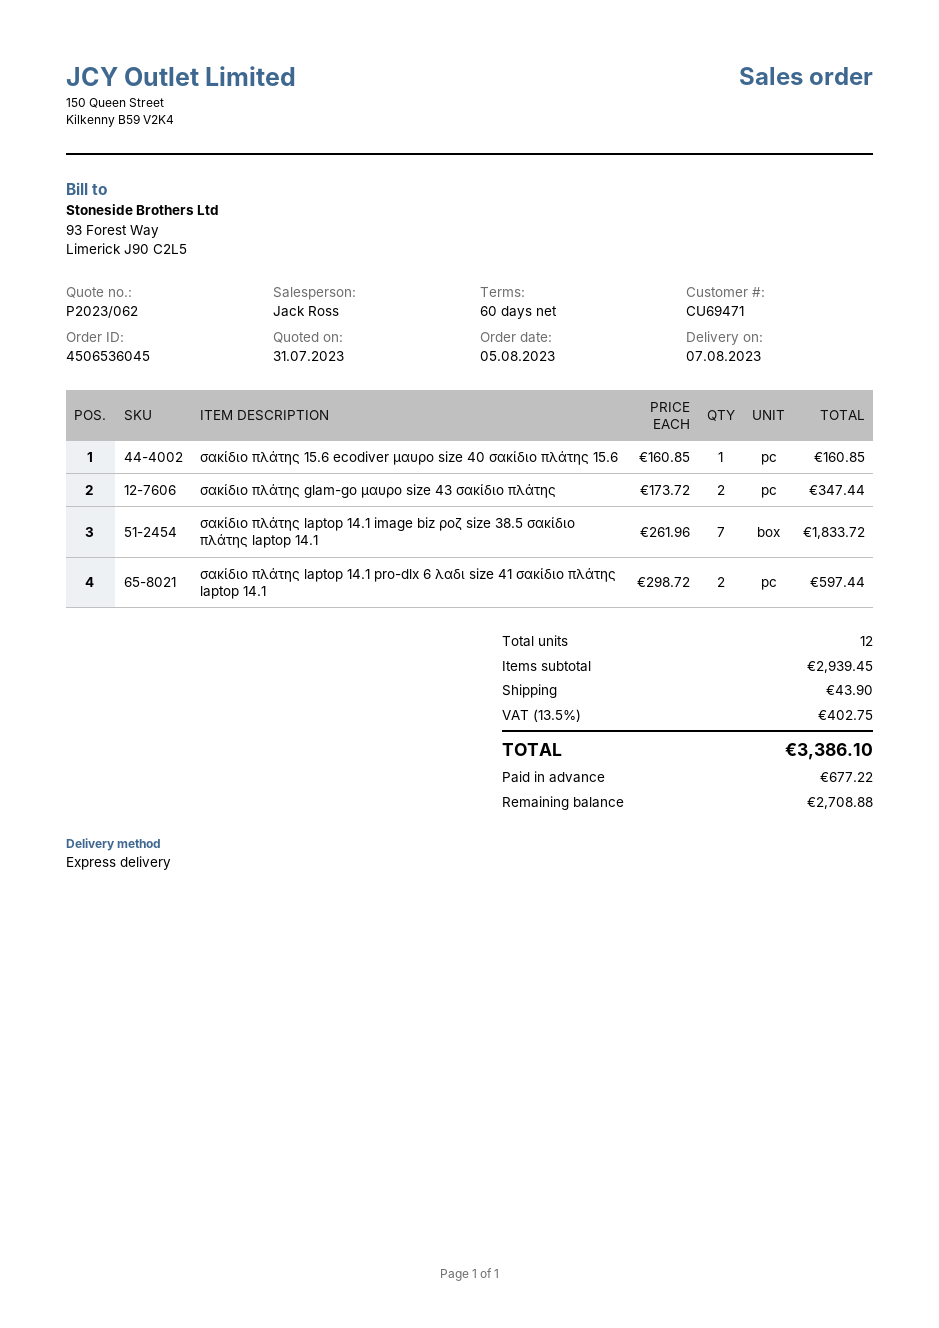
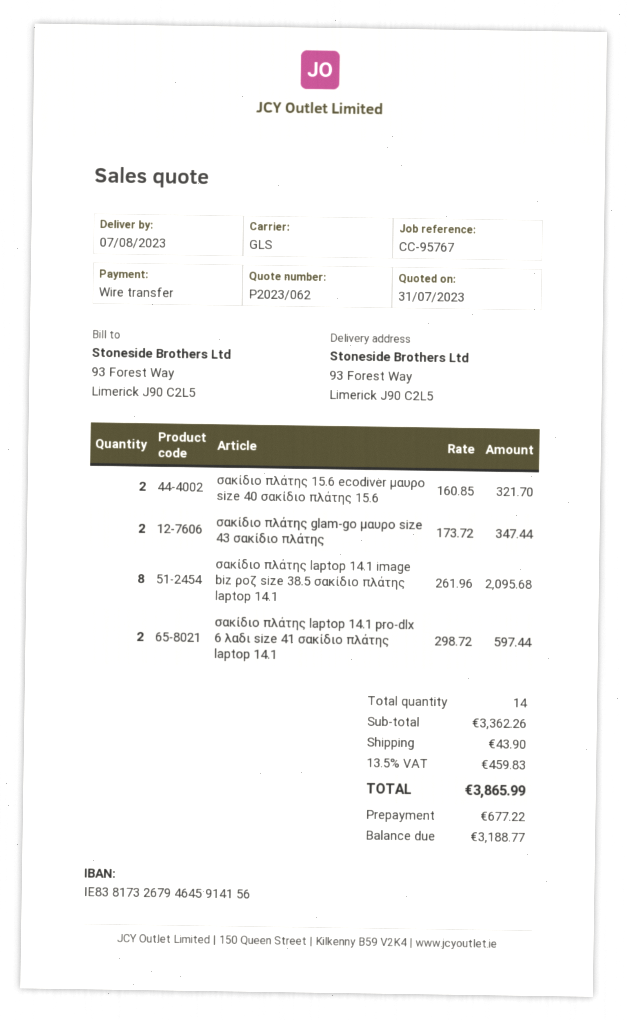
shipping method: express -> GLS
σακίδιο πλάτης 15.6 ecodiver μαυρο size 40 σακίδιο πλάτης 15.6: 1 x 160.85 = 160.85 -> 2 x 160.85 = 321.70
σακίδιο πλάτης laptop 14.1 image biz ροζ size 38.5 σακίδιο πλάτης laptop 14.1: 7 x 261.96 = 1833.72 -> 8 x 261.96 = 2095.68
total quantity: 12 -> 14
subtotal: 2939.45 -> 3362.26
tax: 13.5% = 402.75 -> 13.5% = 459.83
total: 3386.10 -> 3865.99
balance: 2708.88 -> 3188.77

